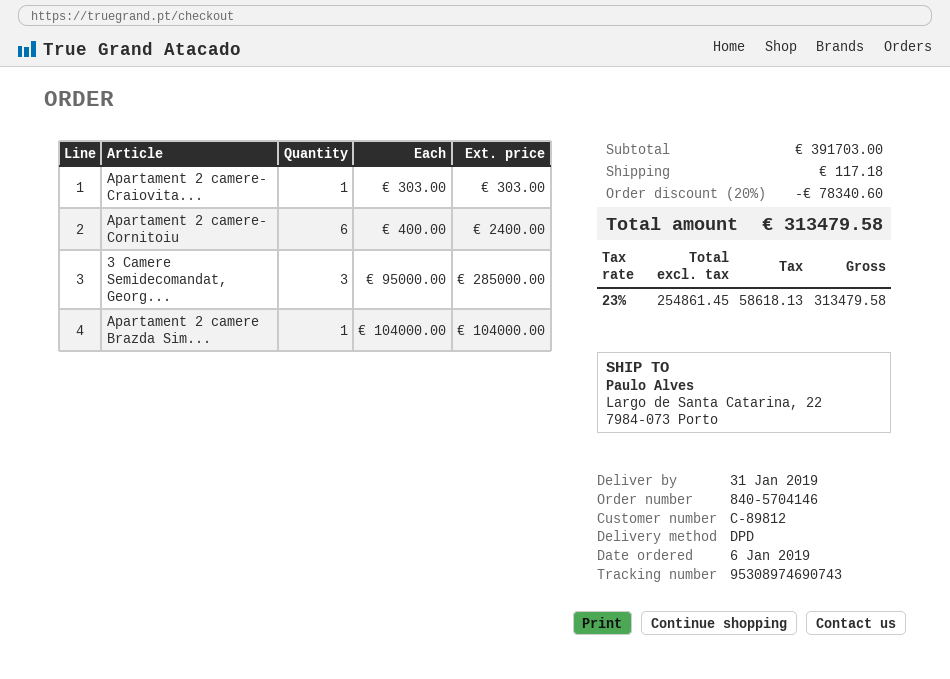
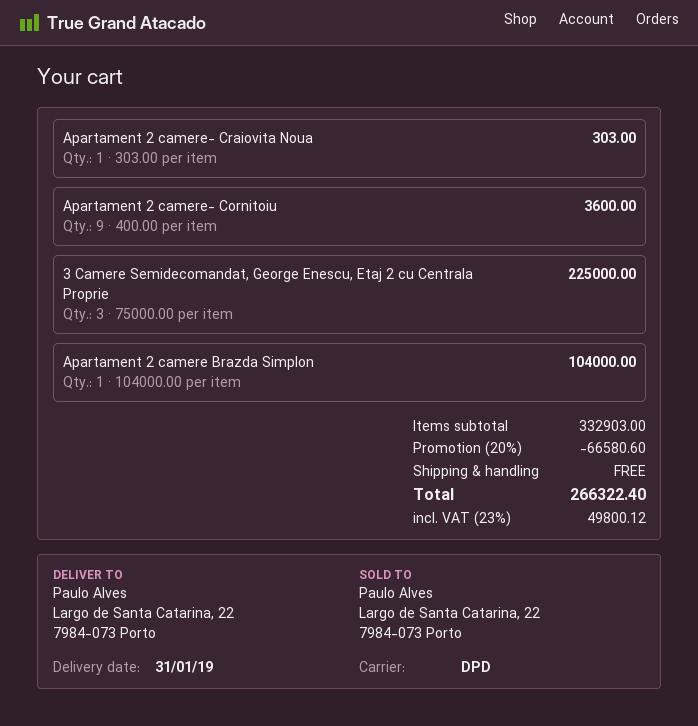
Apartament 2 camere- Cornitoiu: 6 x 400.00 = 2400.00 -> 9 x 400.00 = 3600.00
3 Camere Semidecomandat, Georg...: 3 x 95000.00 = 285000.00 -> 3 x 75000.00 = 225000.00
subtotal: 391703.00 -> 332903.00
discount: 20% = 78340.60 -> 20% = 66580.60
shipping: 117.18 -> 0.00
tax: 23% = 58618.13 -> 23% = 49800.12
total: 313479.58 -> 266322.40

